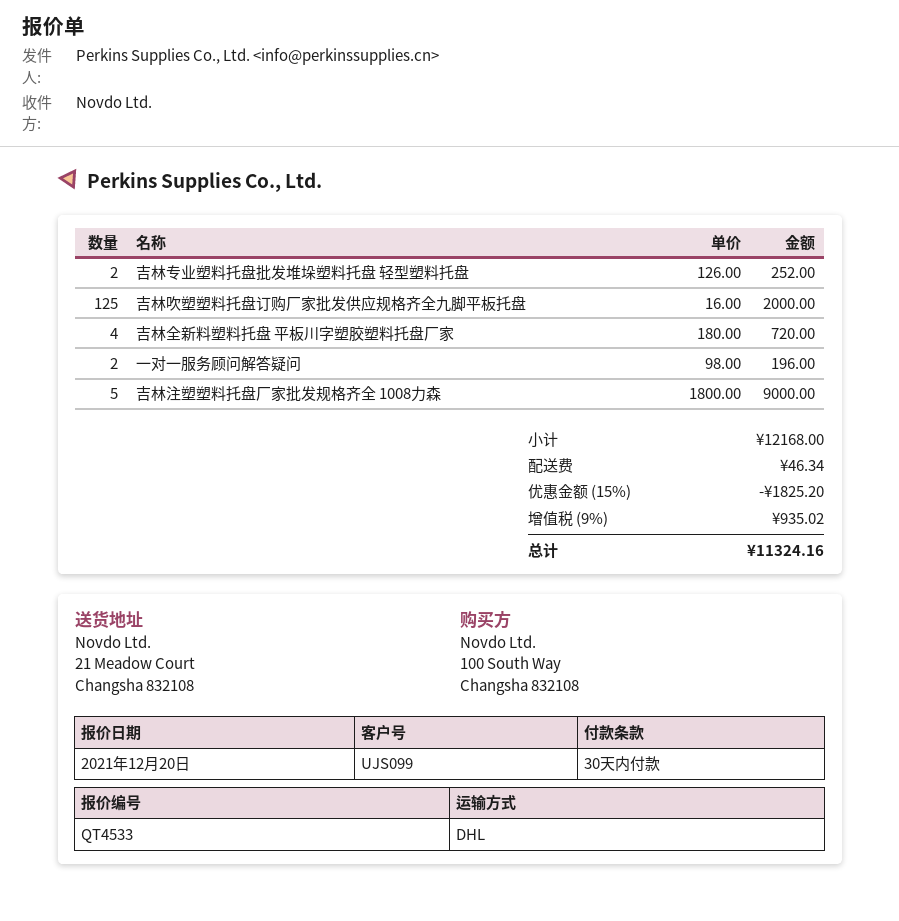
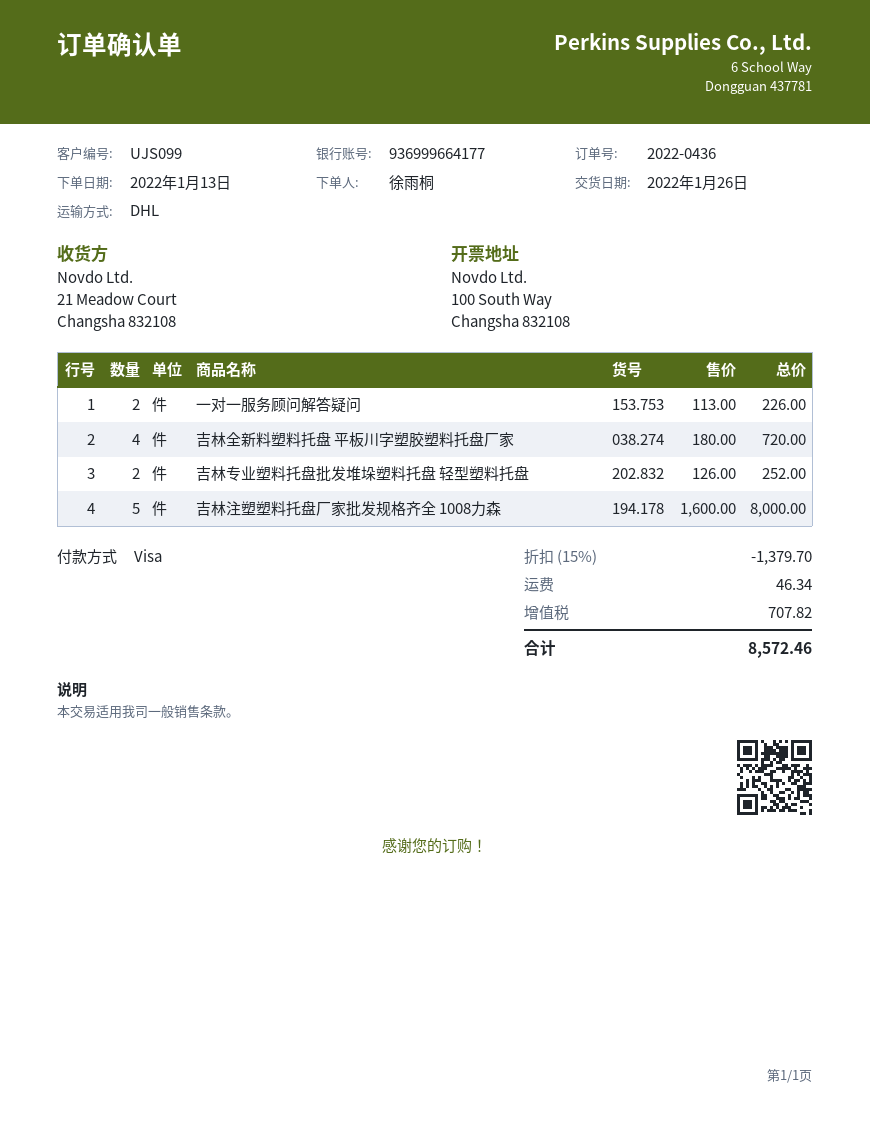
吉林吹塑塑料托盘订购厂家批发供应规格齐全九脚平板托盘: 125 x 16.00 = 2000.00 -> none
一对一服务顾问解答疑问: 2 x 98.00 = 196.00 -> 2 x 113.00 = 226.00
吉林注塑塑料托盘厂家批发规格齐全 1008力森: 5 x 1800.00 = 9000.00 -> 5 x 1600.00 = 8000.00
discount: 15% = 1825.20 -> 15% = 1379.70
tax: 935.02 -> 707.82
total: 11324.16 -> 8572.46

